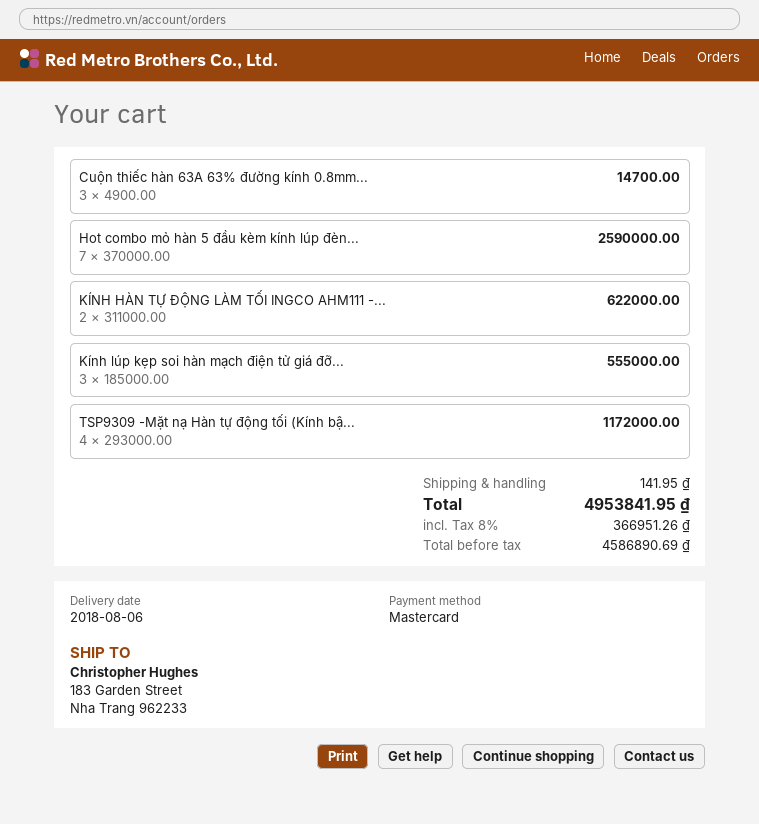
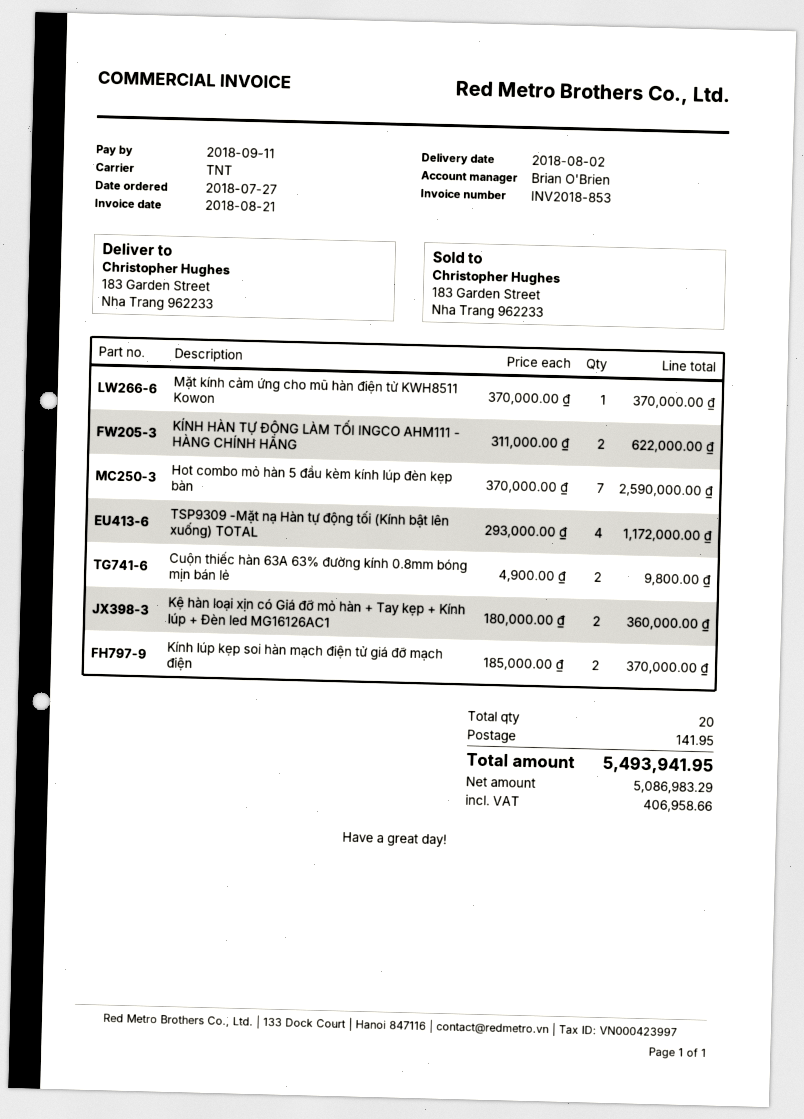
delivery date: 2018-08-06 -> 2018-08-02
Cuộn thiếc hàn 63A 63% đường kính 0.8mm...: 3 x 4900.00 = 14700.00 -> 2 x 4900.00 = 9800.00
Kính lúp kẹp soi hàn mạch điện tử giá đỡ...: 3 x 185000.00 = 555000.00 -> 2 x 185000.00 = 370000.00
Mặt kính cảm ứng cho mũ hàn điện tử KWH8511 Kowon: none -> 1 x 370000.00 = 370000.00
Kệ hàn loại xịn có Giá đỡ mỏ hàn + Tay kẹp + Kính lúp + Đèn led MG16126AC1: none -> 2 x 180000.00 = 360000.00
net: 4586890.69 -> 5086983.29
tax: 366951.26 -> 406958.66
total: 4953841.95 -> 5493941.95

